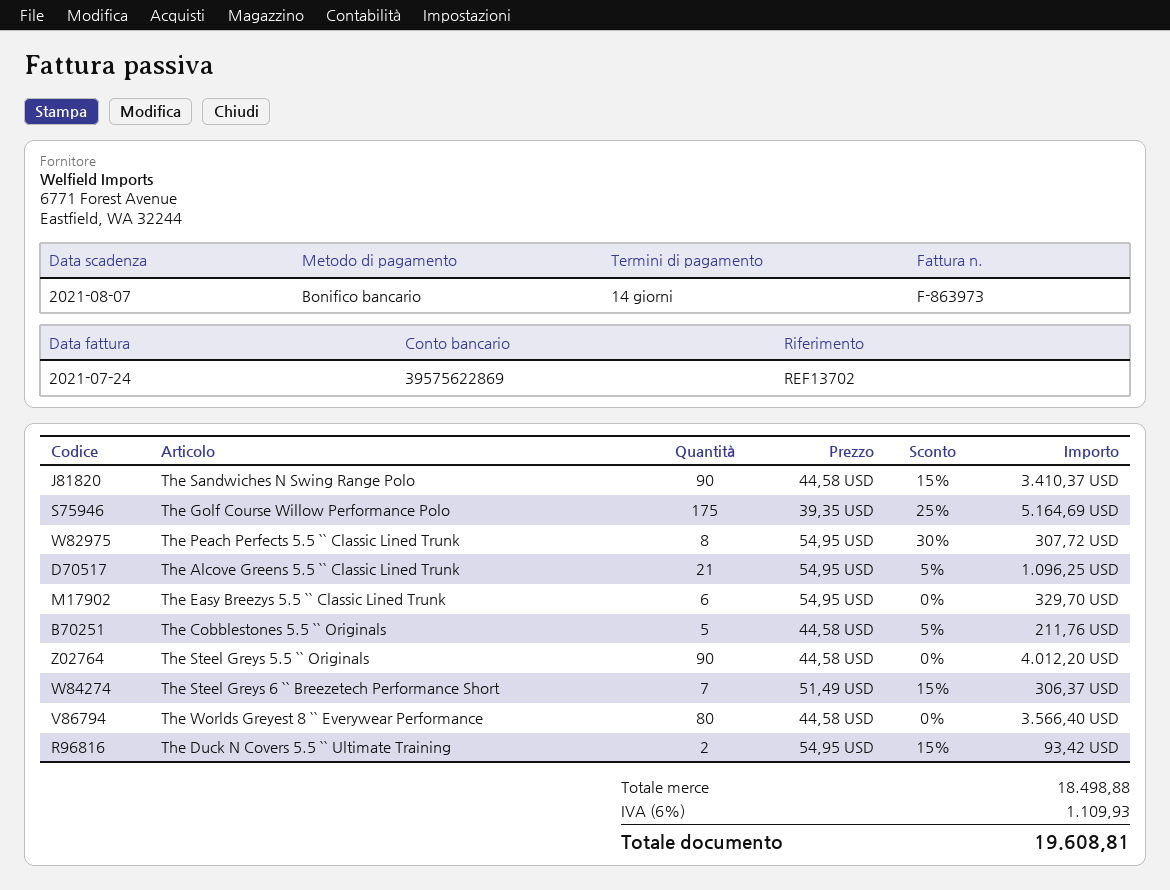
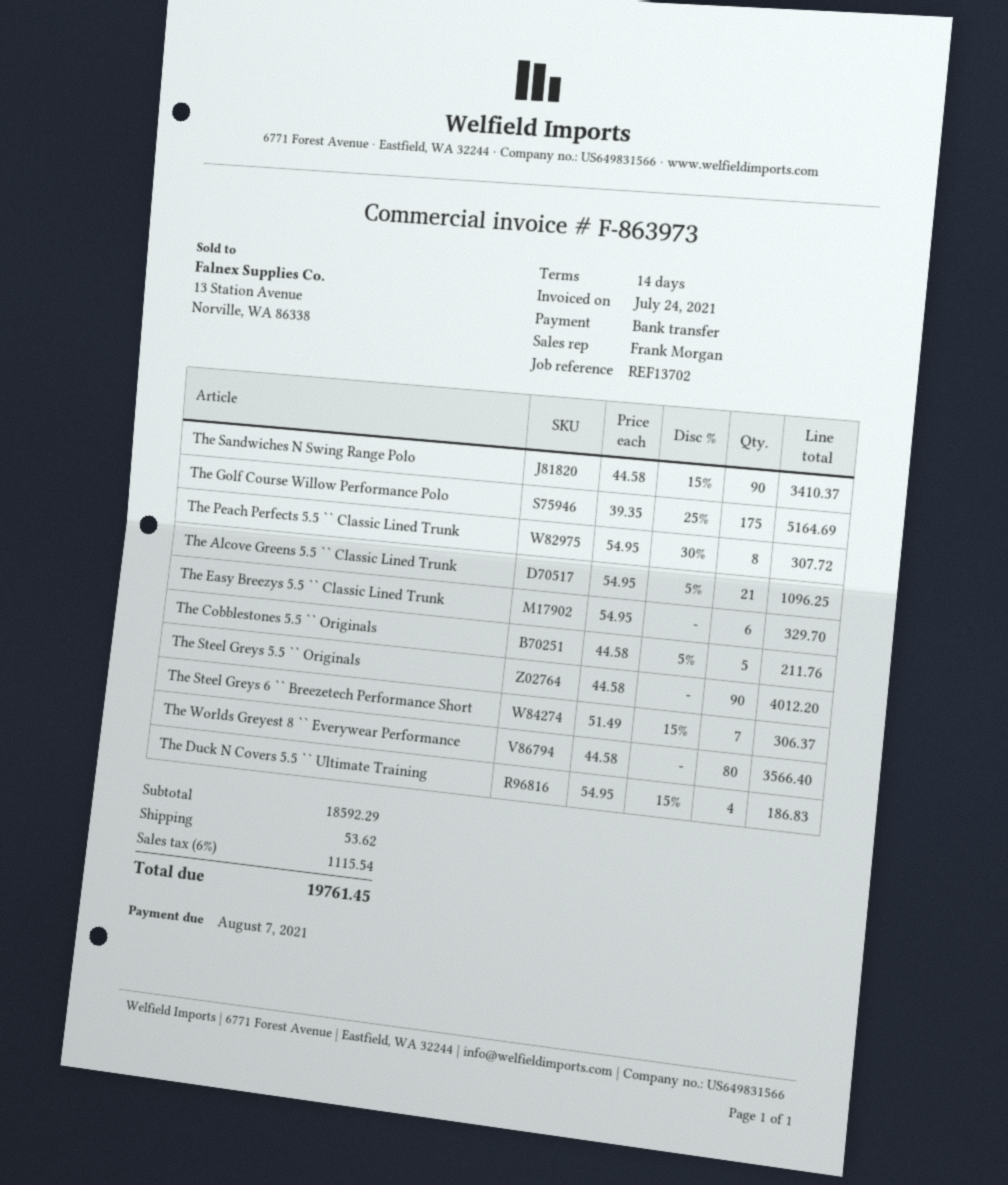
The Duck N Covers 5.5 `` Ultimate Training: 2 x 54.95 - 15% = 93.42 -> 4 x 54.95 - 15% = 186.83
subtotal: 18498.88 -> 18592.29
shipping: none -> 53.62
tax: 6% = 1109.93 -> 6% = 1115.54
total: 19608.81 -> 19761.45

